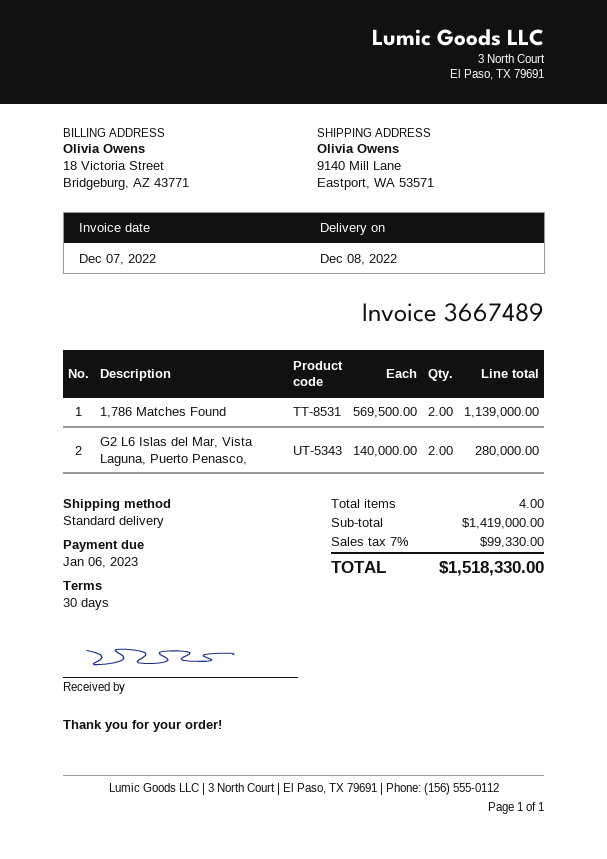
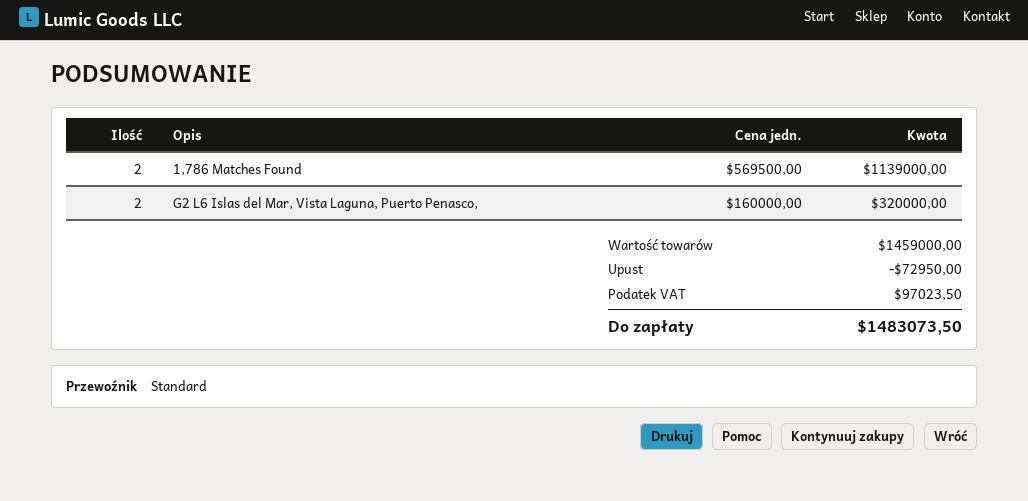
G2 L6 Islas del Mar, Vista Laguna, Puerto Penasco,: 2 x 140000.00 = 280000.00 -> 2 x 160000.00 = 320000.00
subtotal: 1419000.00 -> 1459000.00
discount: none -> 72950.00
tax: 99330.00 -> 97023.50
total: 1518330.00 -> 1483073.50

